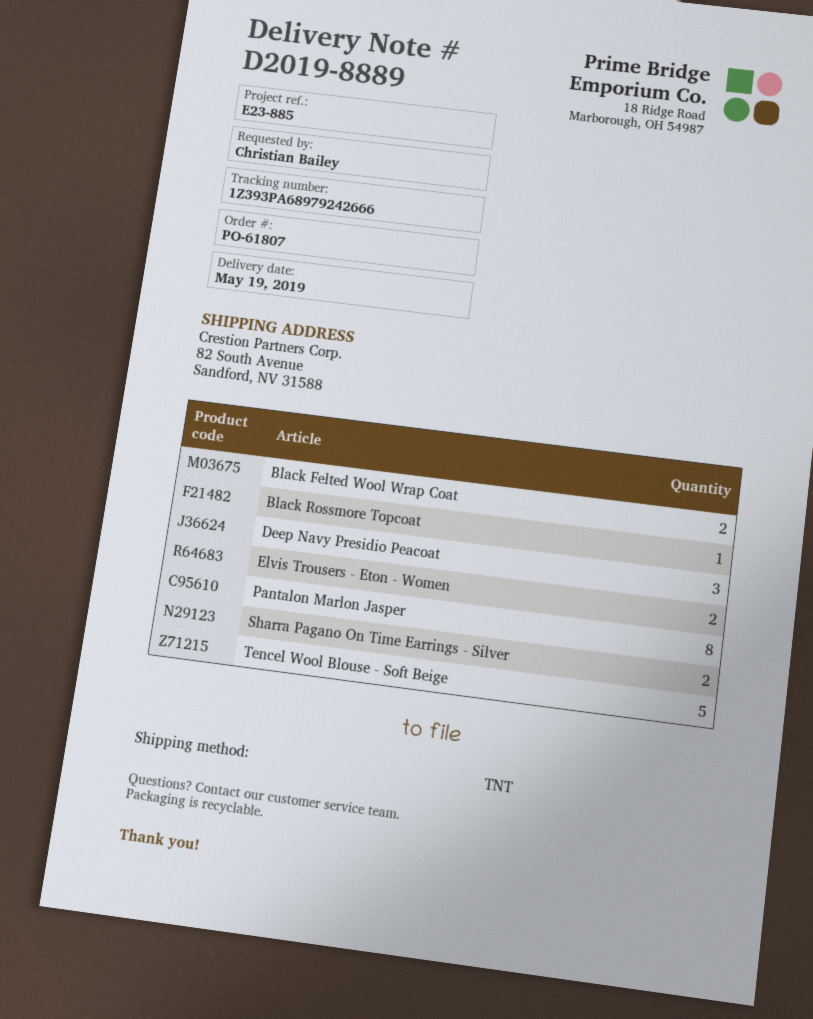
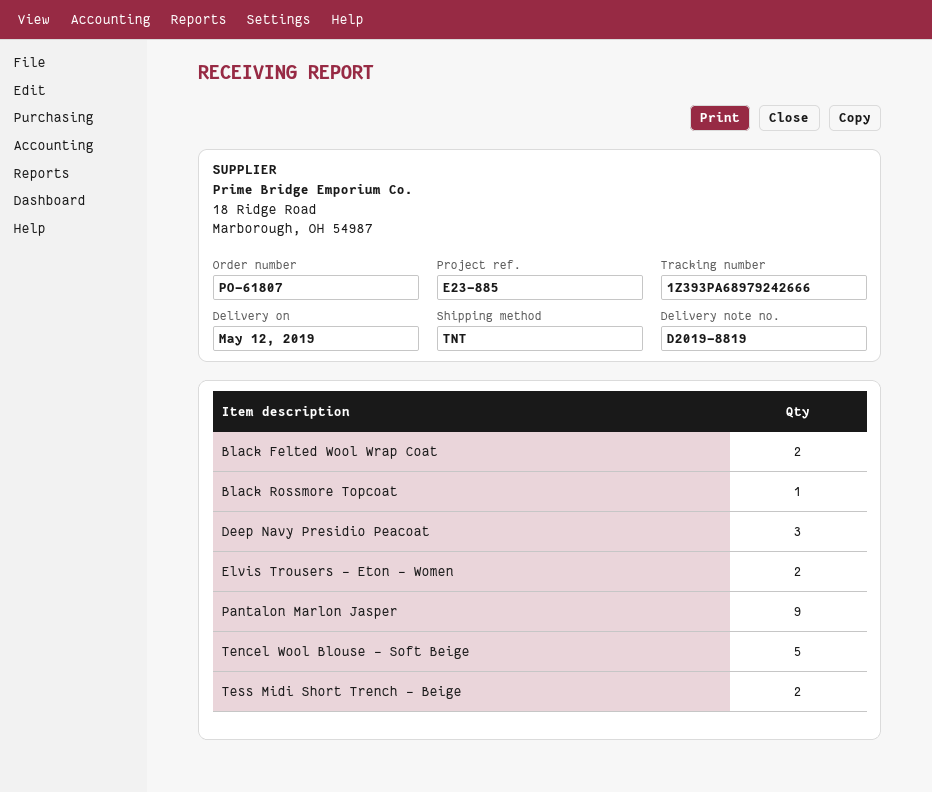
delivery note number: D2019-8889 -> D2019-8819
delivery date: 2019-05-19 -> 2019-05-12
Pantalon Marlon Jasper: 8 -> 9
Sharra Pagano On Time Earrings - Silver: 2 -> none
Tess Midi Short Trench - Beige: none -> 2

